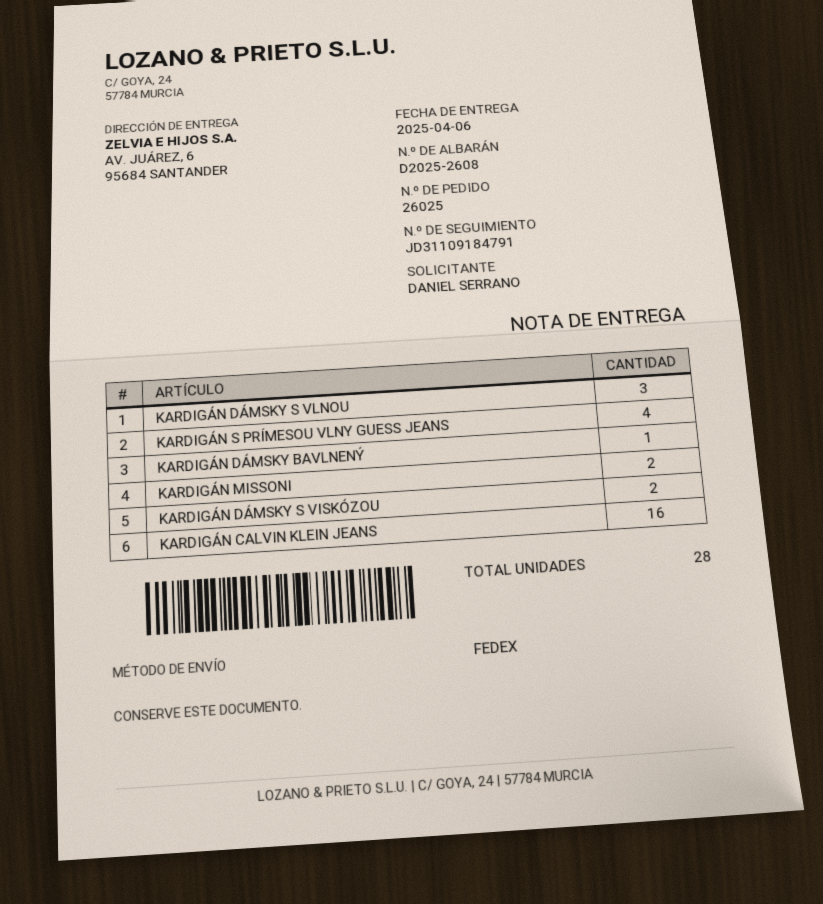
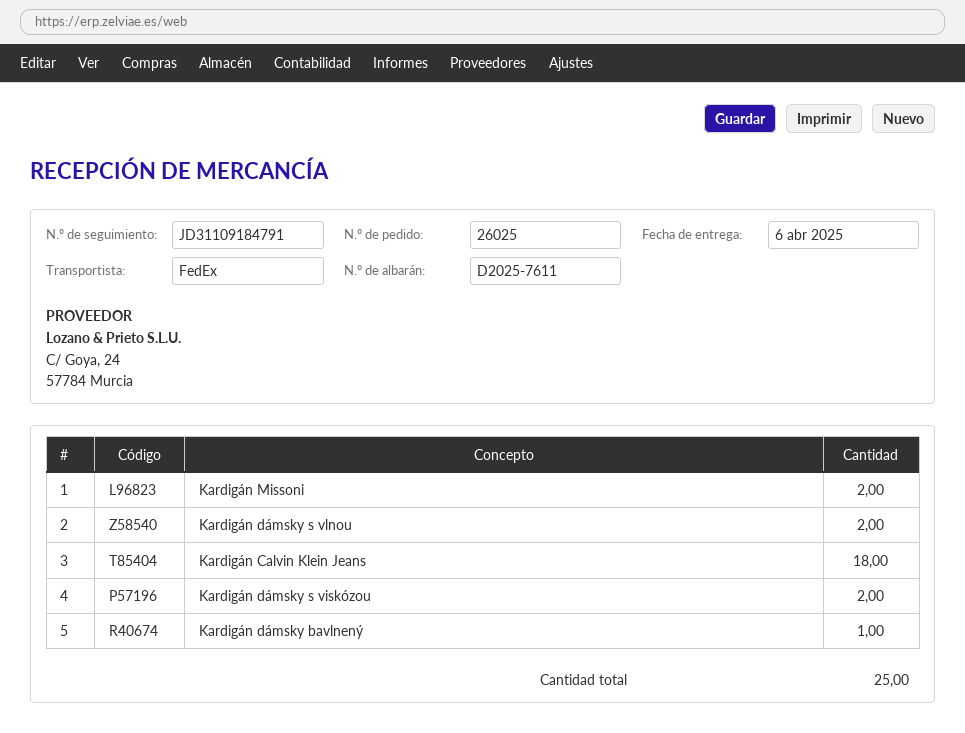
delivery note number: D2025-2608 -> D2025-7611
KARDIGÁN DÁMSKY S VLNOU: 3 -> 2
KARDIGÁN S PRÍMESOU VLNY GUESS JEANS: 4 -> none
KARDIGÁN CALVIN KLEIN JEANS: 16 -> 18
total quantity: 28 -> 25

